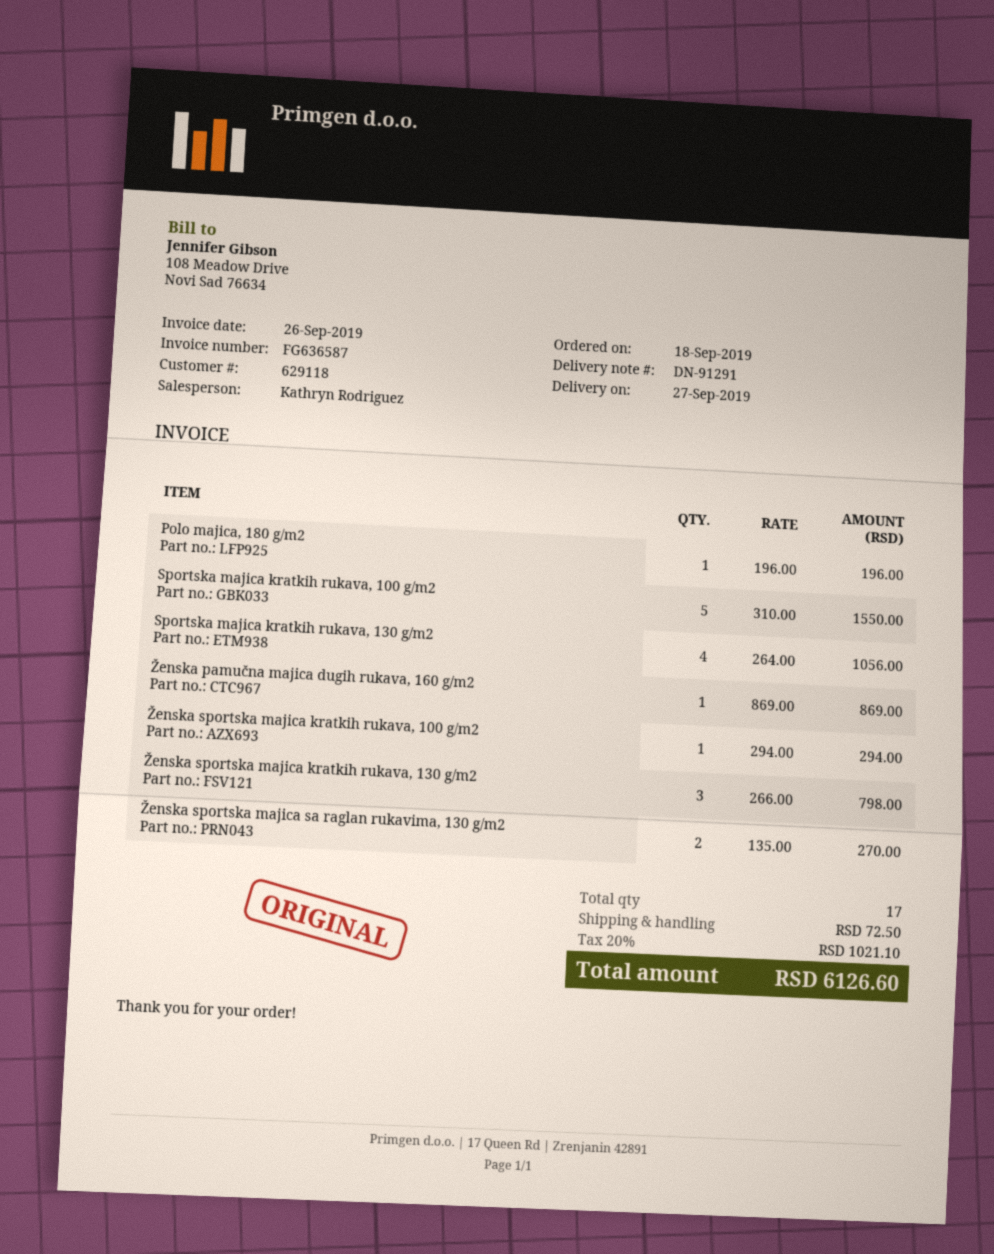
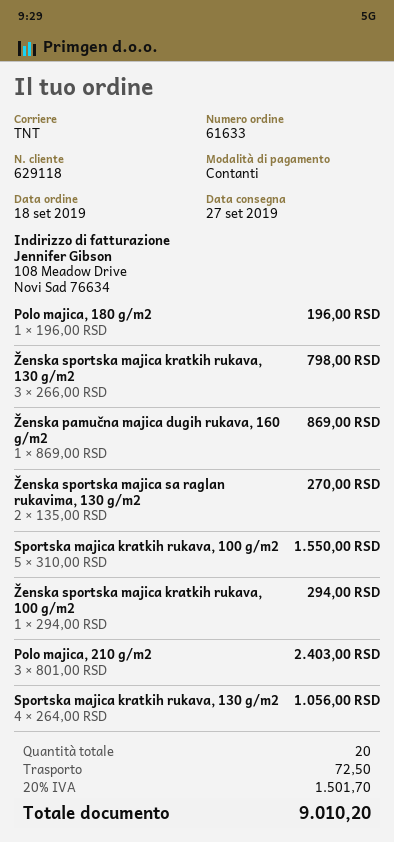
Polo majica, 210 g/m2: none -> 3 x 801.00 = 2403.00
total quantity: 17 -> 20
tax: 20% = 1021.10 -> 20% = 1501.70
total: 6126.60 -> 9010.20

